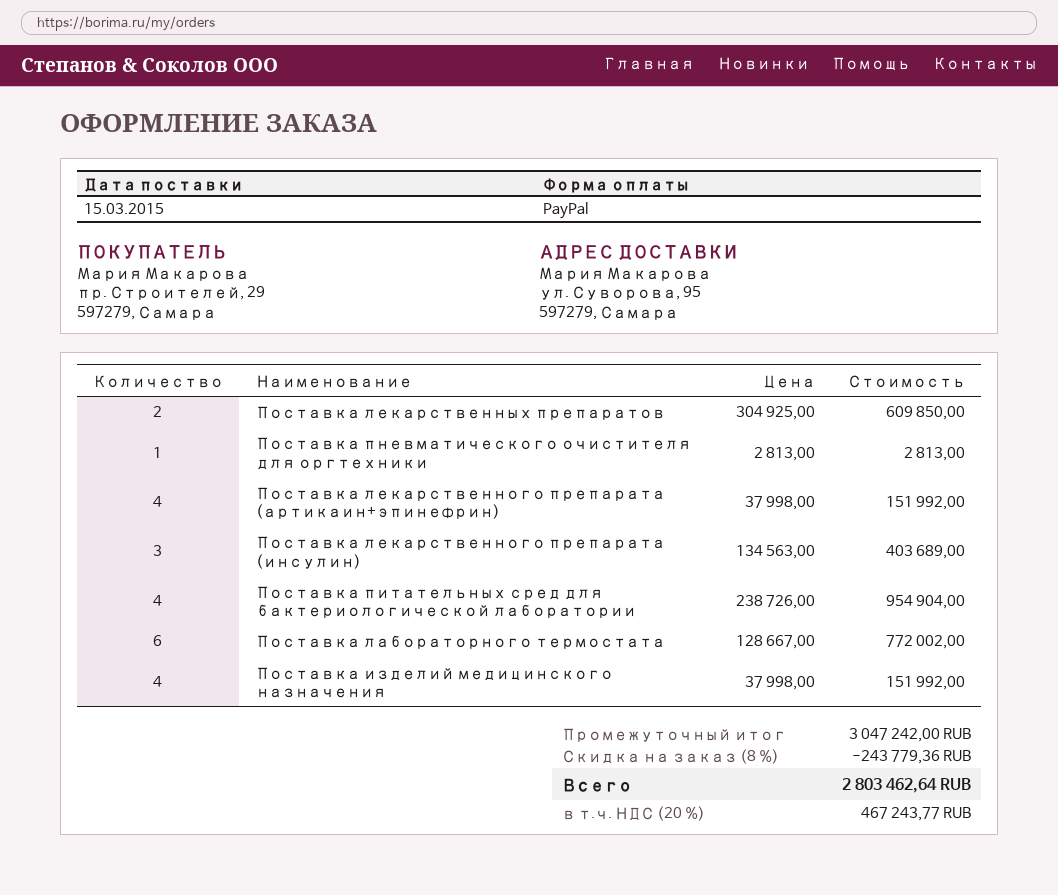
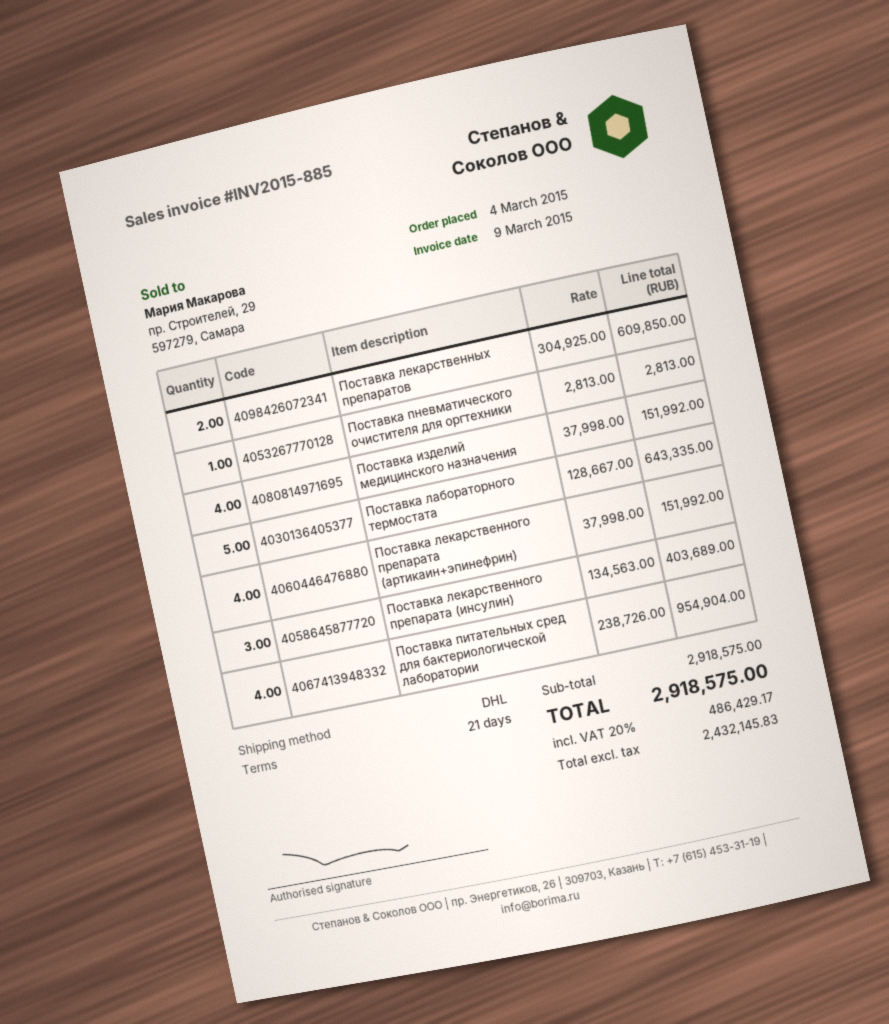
Поставка лабораторного термостата: 6 x 128667.00 = 772002.00 -> 5 x 128667.00 = 643335.00
subtotal: 3047242.00 -> 2918575.00
discount: 8% = 243779.36 -> none
tax: 20% = 467243.77 -> 20% = 486429.17
total: 2803462.64 -> 2918575.00

